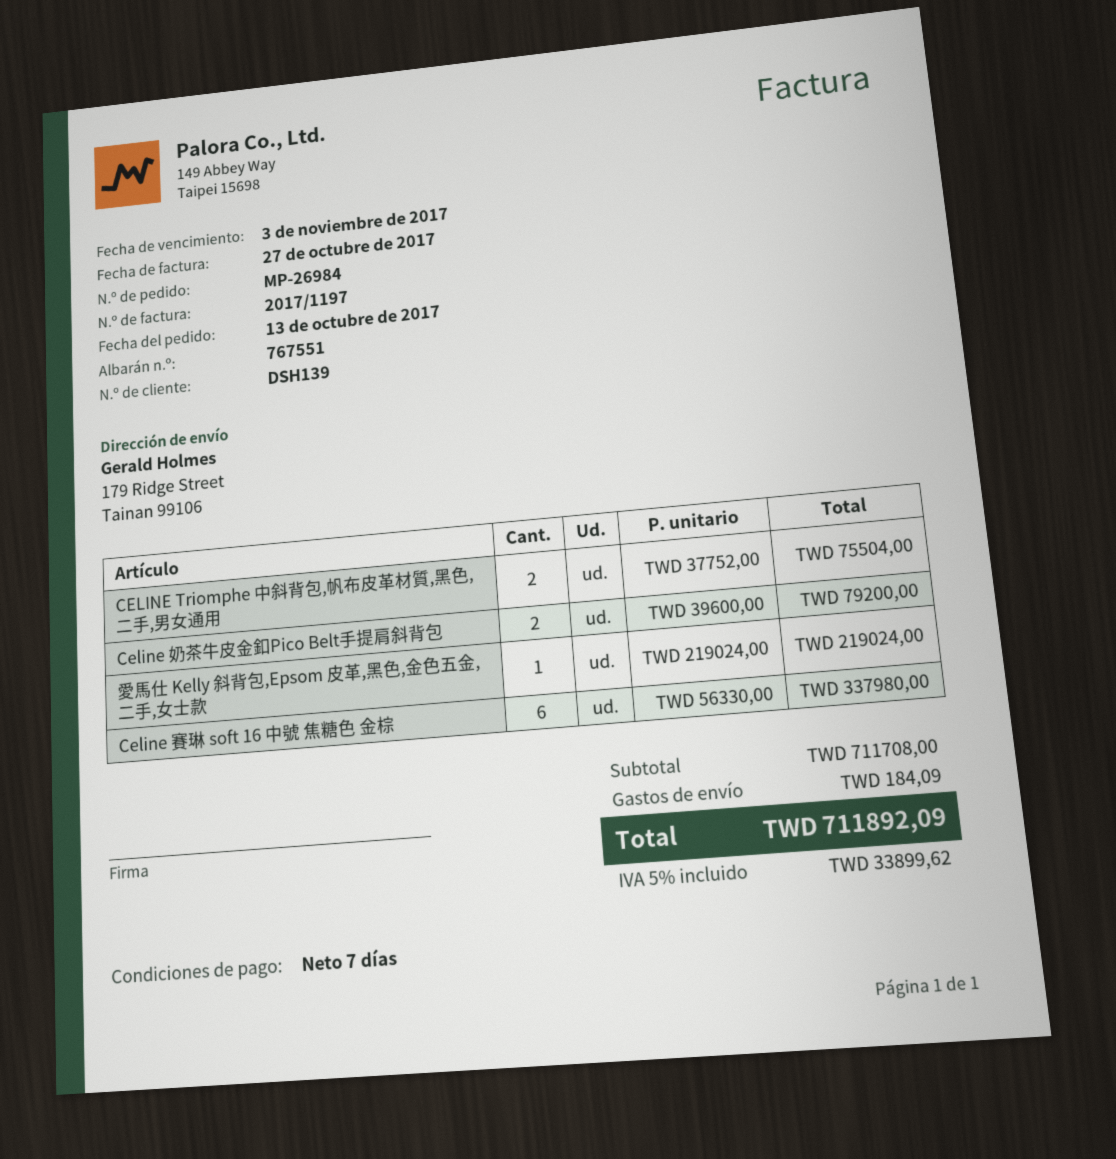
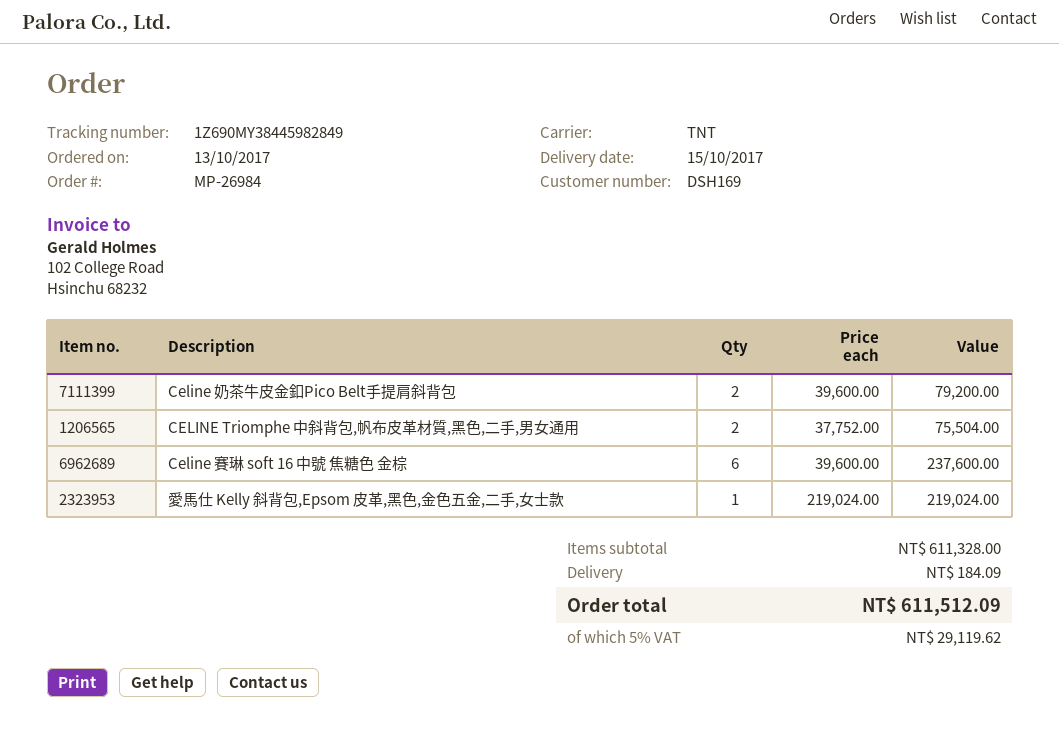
customer number: DSH139 -> DSH169
Celine 賽琳 soft 16 中號 焦糖色 金棕: 6 x 56330.00 = 337980.00 -> 6 x 39600.00 = 237600.00
subtotal: 711708.00 -> 611328.00
tax: 5% = 33899.62 -> 5% = 29119.62
total: 711892.09 -> 611512.09

